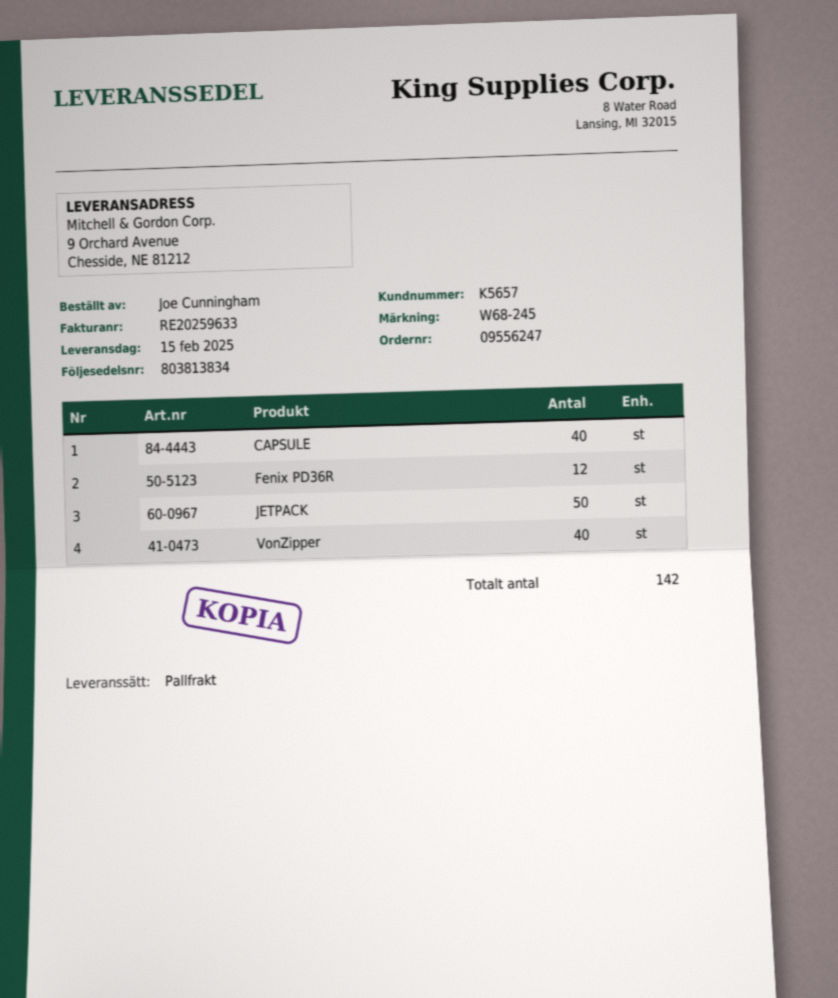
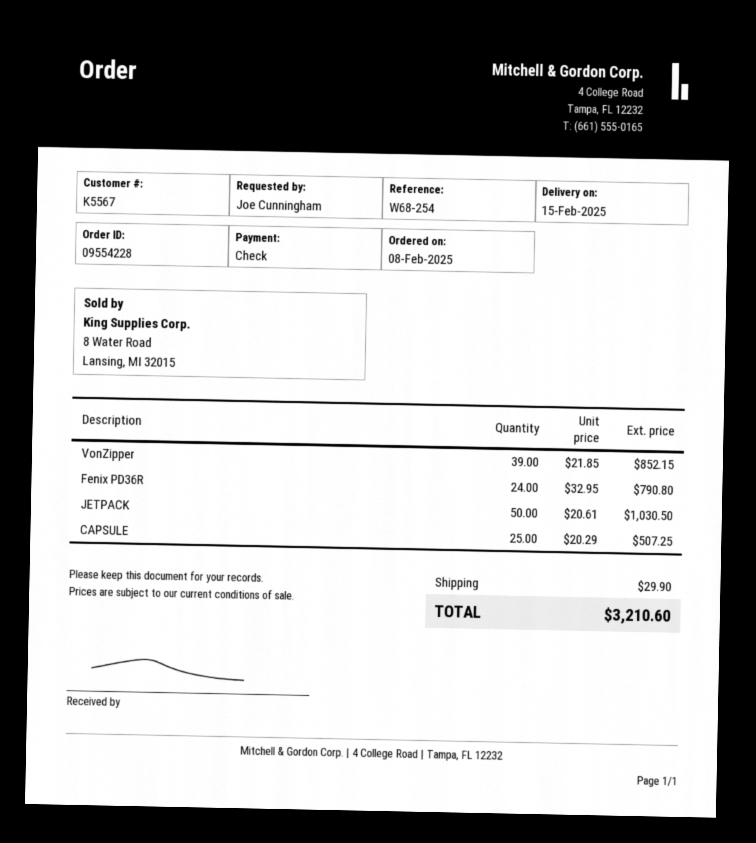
order number: 09556247 -> 09554228
customer number: K5657 -> K5567
reference: W68-245 -> W68-254
CAPSULE: 40 -> 25
Fenix PD36R: 12 -> 24
VonZipper: 40 -> 39

